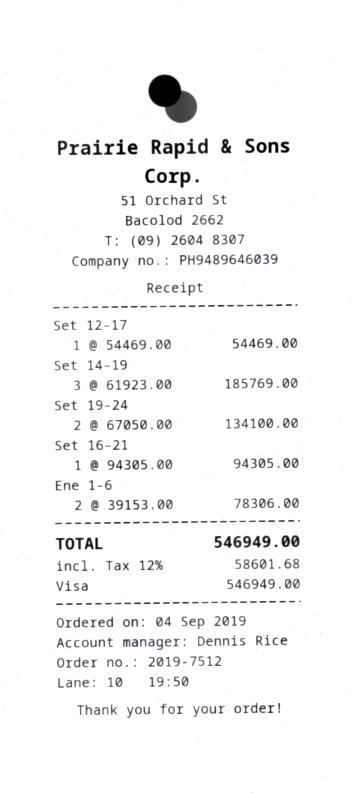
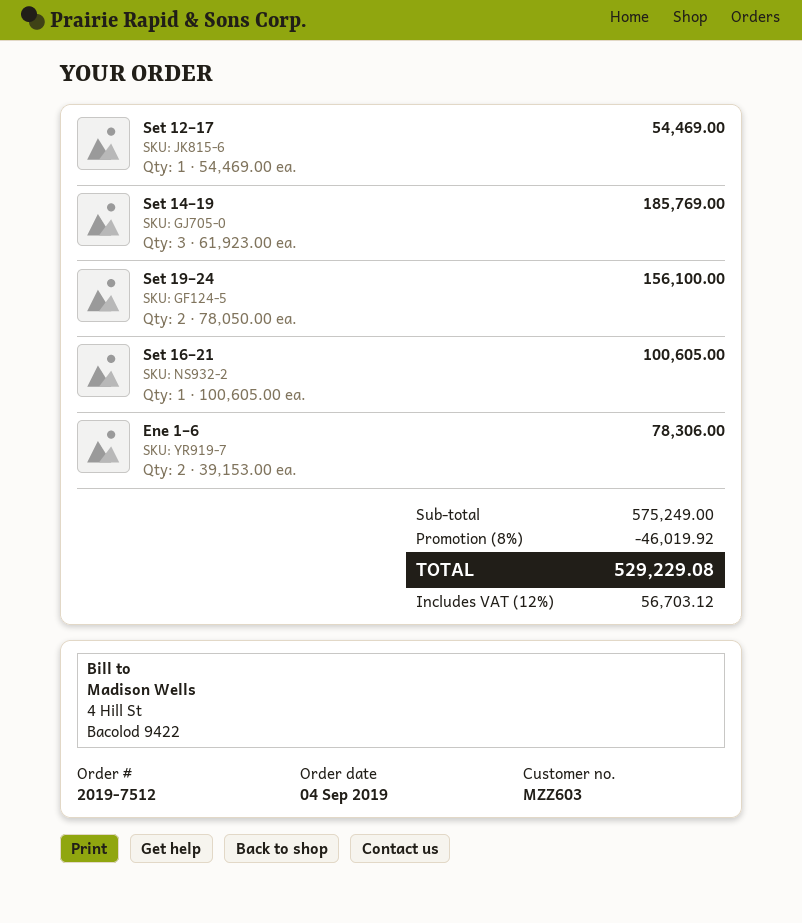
Set 19–24: 2 x 67050.00 = 134100.00 -> 2 x 78050.00 = 156100.00
Set 16–21: 1 x 94305.00 = 94305.00 -> 1 x 100605.00 = 100605.00
discount: none -> 8% = 46019.92
tax: 12% = 58601.68 -> 12% = 56703.12
total: 546949.00 -> 529229.08

